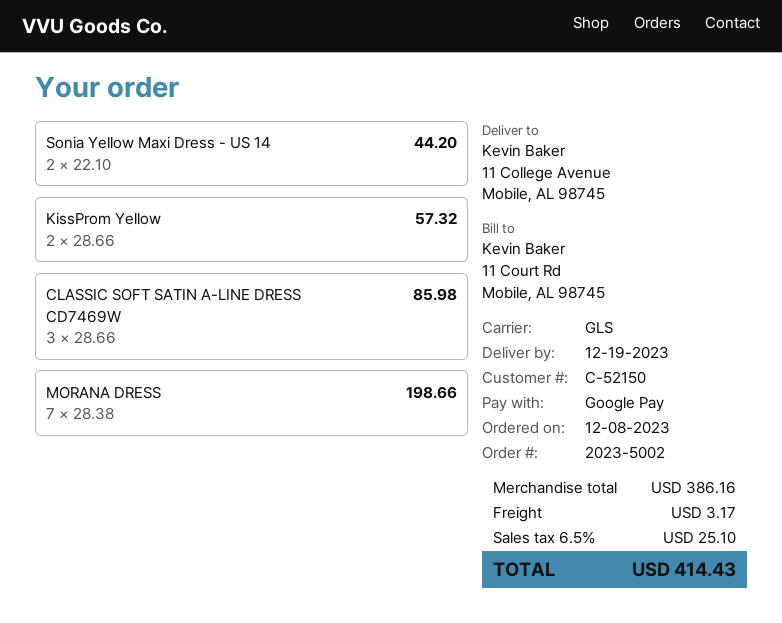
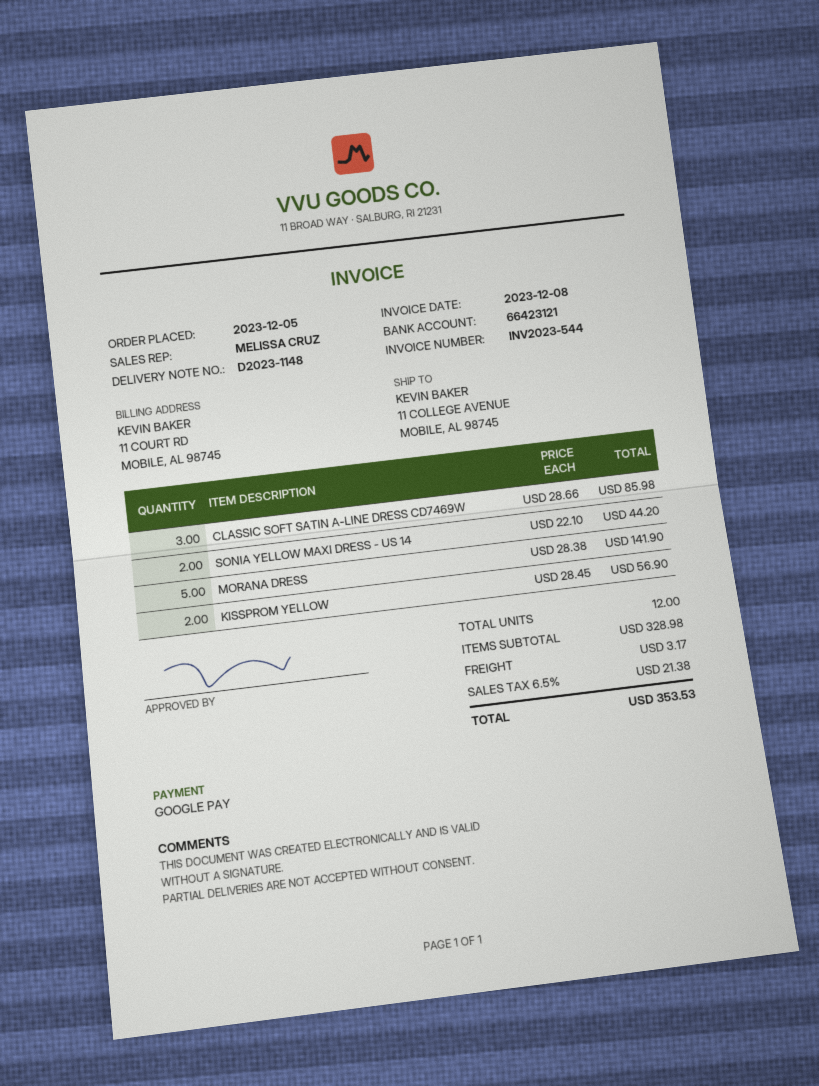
order date: 2023-12-08 -> 2023-12-05
KissProm Yellow: 2 x 28.66 = 57.32 -> 2 x 28.45 = 56.90
MORANA DRESS: 7 x 28.38 = 198.66 -> 5 x 28.38 = 141.90
subtotal: 386.16 -> 328.98
tax: 6.5% = 25.10 -> 6.5% = 21.38
total: 414.43 -> 353.53

